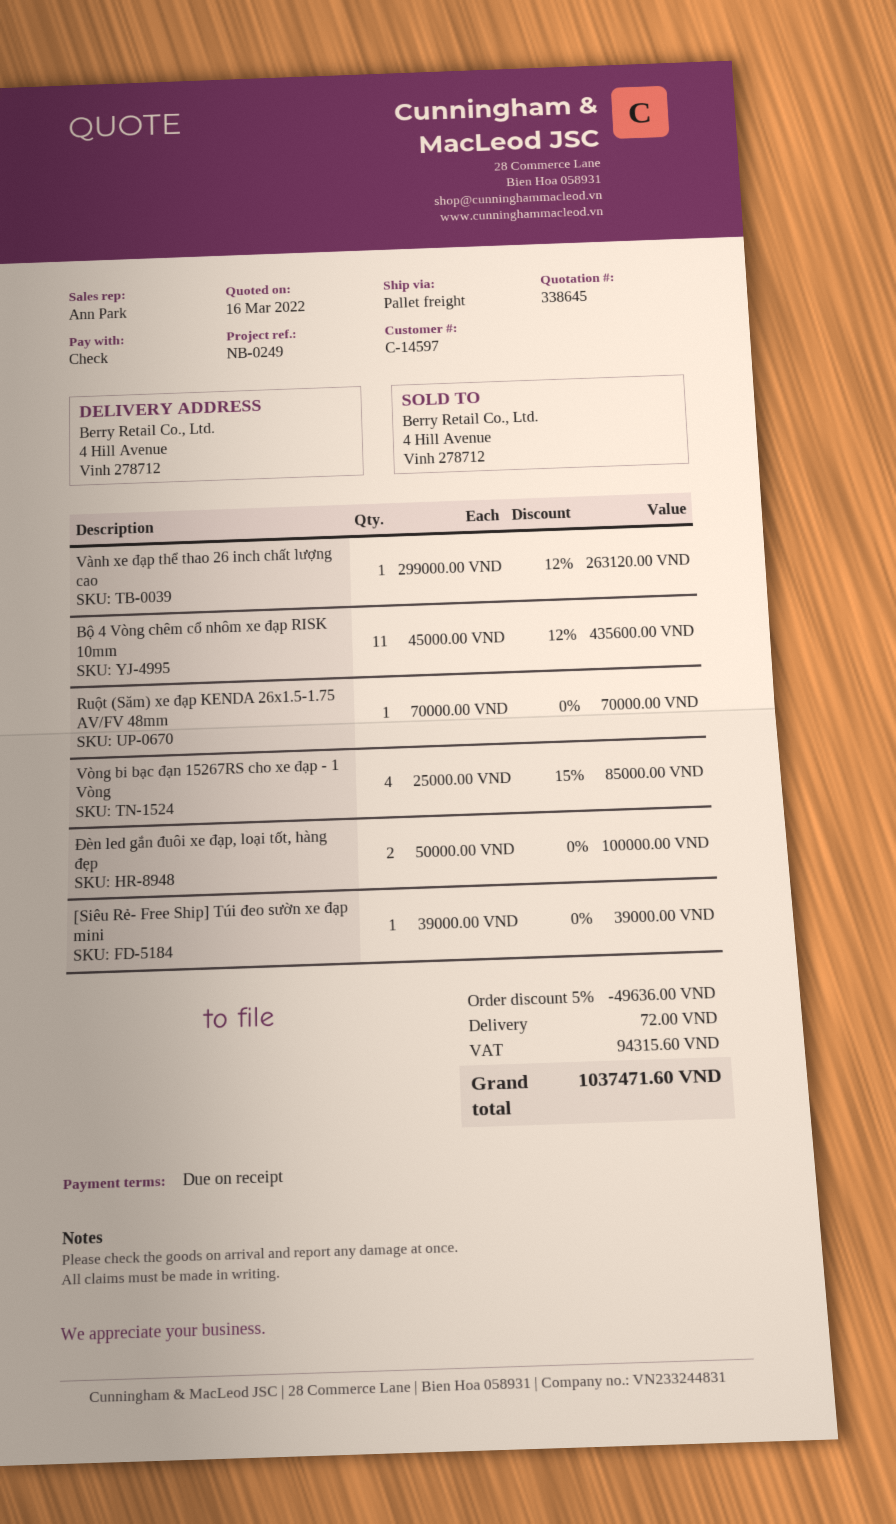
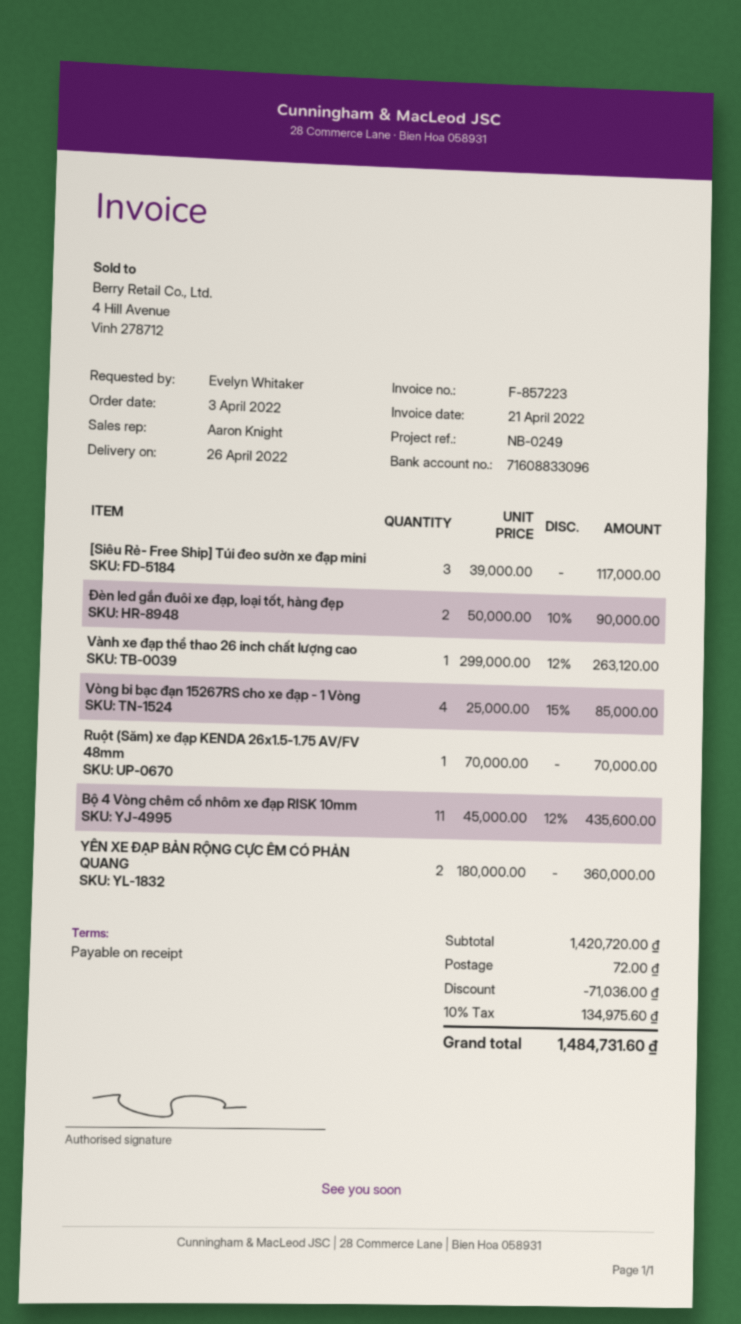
sales rep: Ann Park -> Aaron Knight
Đèn led gắn đuôi xe đạp, loại tốt, hàng đẹp: 2 x 50000.00 = 100000.00 -> 2 x 50000.00 - 10% = 90000.00
[Siêu Rẻ- Free Ship] Túi đeo sườn xe đạp mini: 1 x 39000.00 = 39000.00 -> 3 x 39000.00 = 117000.00
YÊN XE ĐẠP BẢN RỘNG CỰC ÊM CÓ PHẢN QUANG: none -> 2 x 180000.00 = 360000.00
discount: 49636.00 -> 71036.00
tax: 94315.60 -> 134975.60
total: 1037471.60 -> 1484731.60

